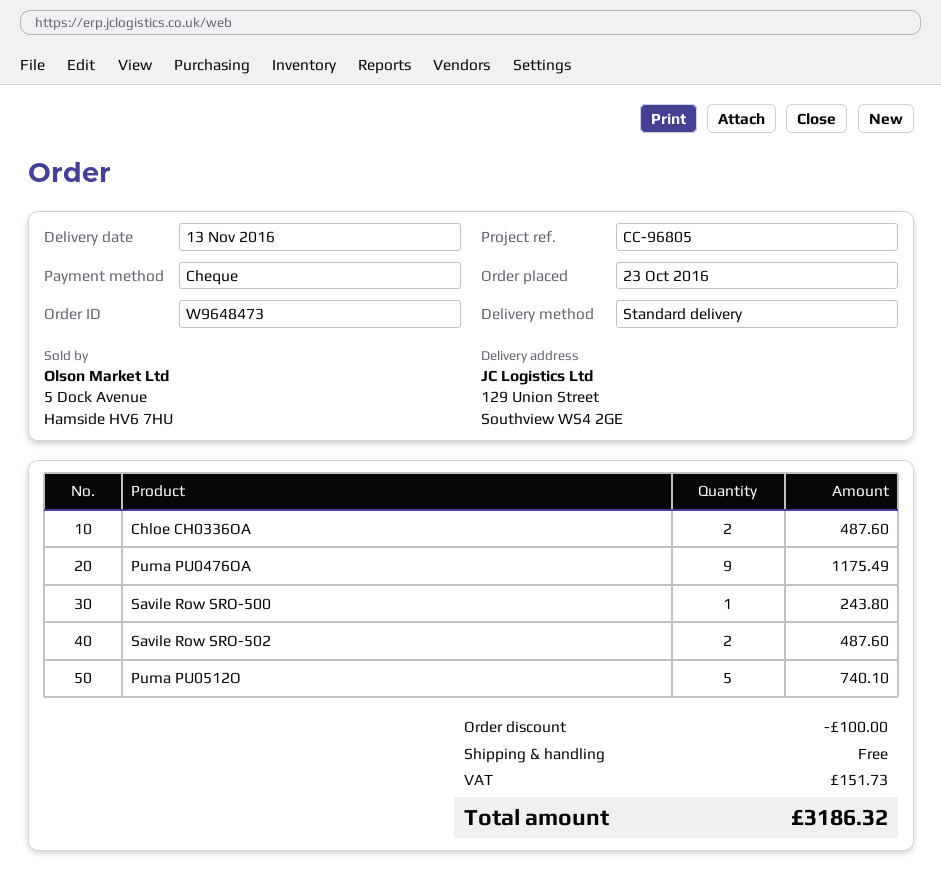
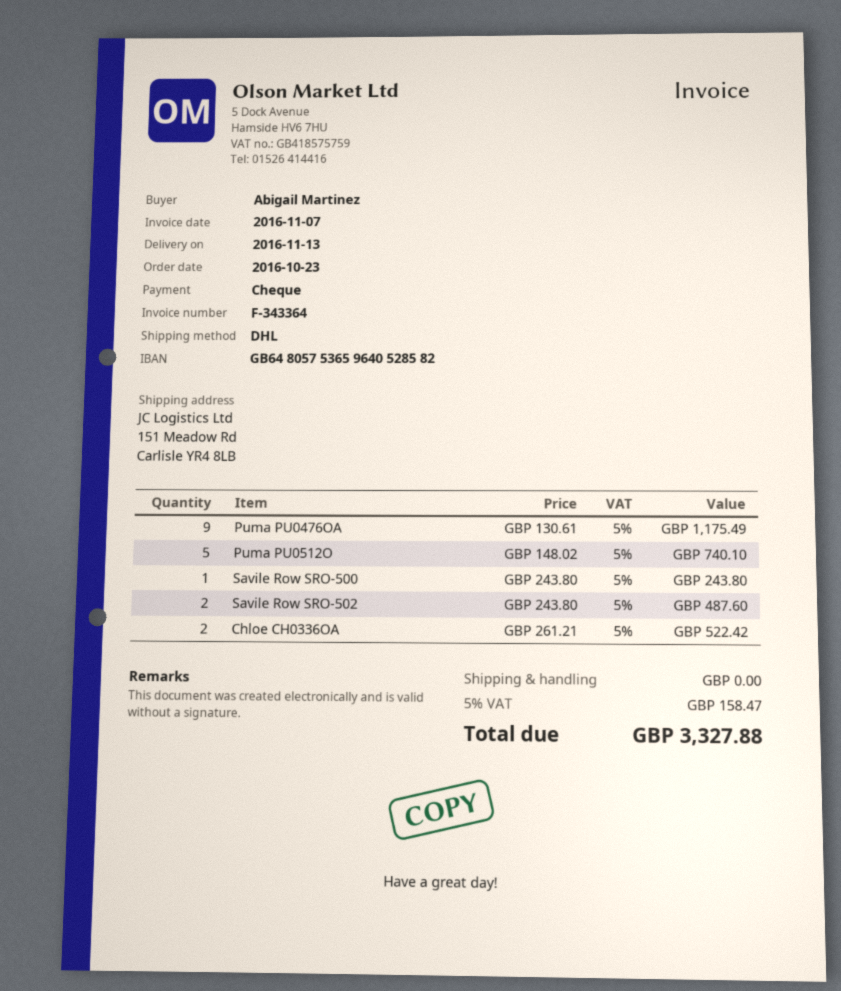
shipping method: standard -> DHL
ship to: 129 Union Street, Southview WS4 2GE -> 151 Meadow Rd, Carlisle YR4 8LB
Chloe CH0336OA: 2 for 487.60 -> 2 for 522.42
discount: 100.00 -> none
tax: 151.73 -> 158.47
total: 3186.32 -> 3327.88

